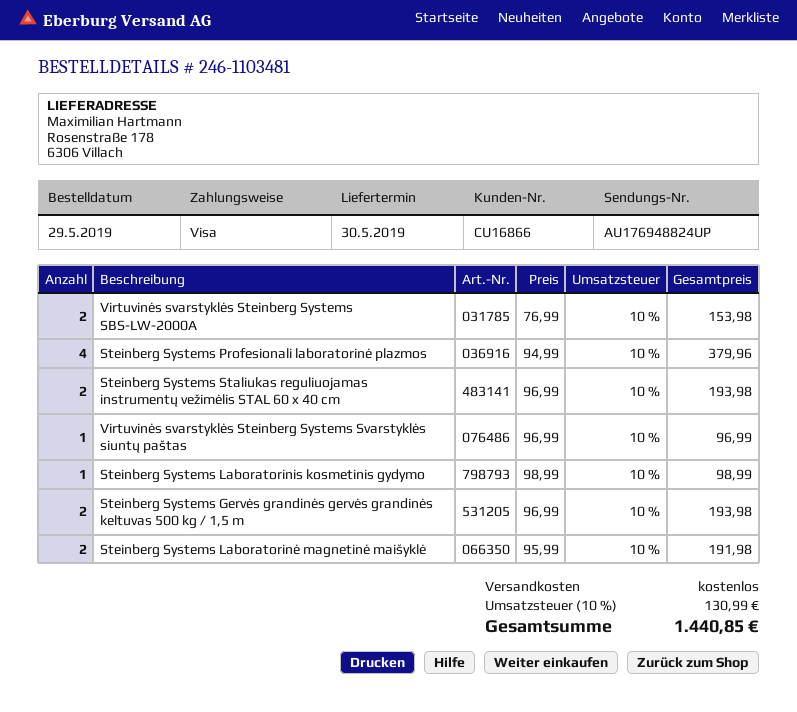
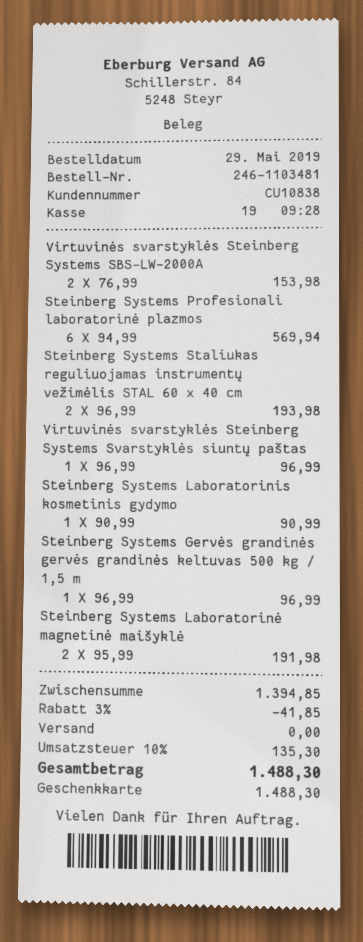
customer number: CU16866 -> CU10838
payment method: Visa -> gift card
Steinberg Systems Profesionali laboratorinė plazmos: 4 x 94.99 = 379.96 -> 6 x 94.99 = 569.94
Steinberg Systems Laboratorinis kosmetinis gydymo: 1 x 98.99 = 98.99 -> 1 x 90.99 = 90.99
Steinberg Systems Gervės grandinės gervės grandinės keltuvas 500 kg / 1,5 m: 2 x 96.99 = 193.98 -> 1 x 96.99 = 96.99
discount: none -> 3% = 41.85
tax: 10% = 130.99 -> 10% = 135.30
total: 1440.85 -> 1488.30

